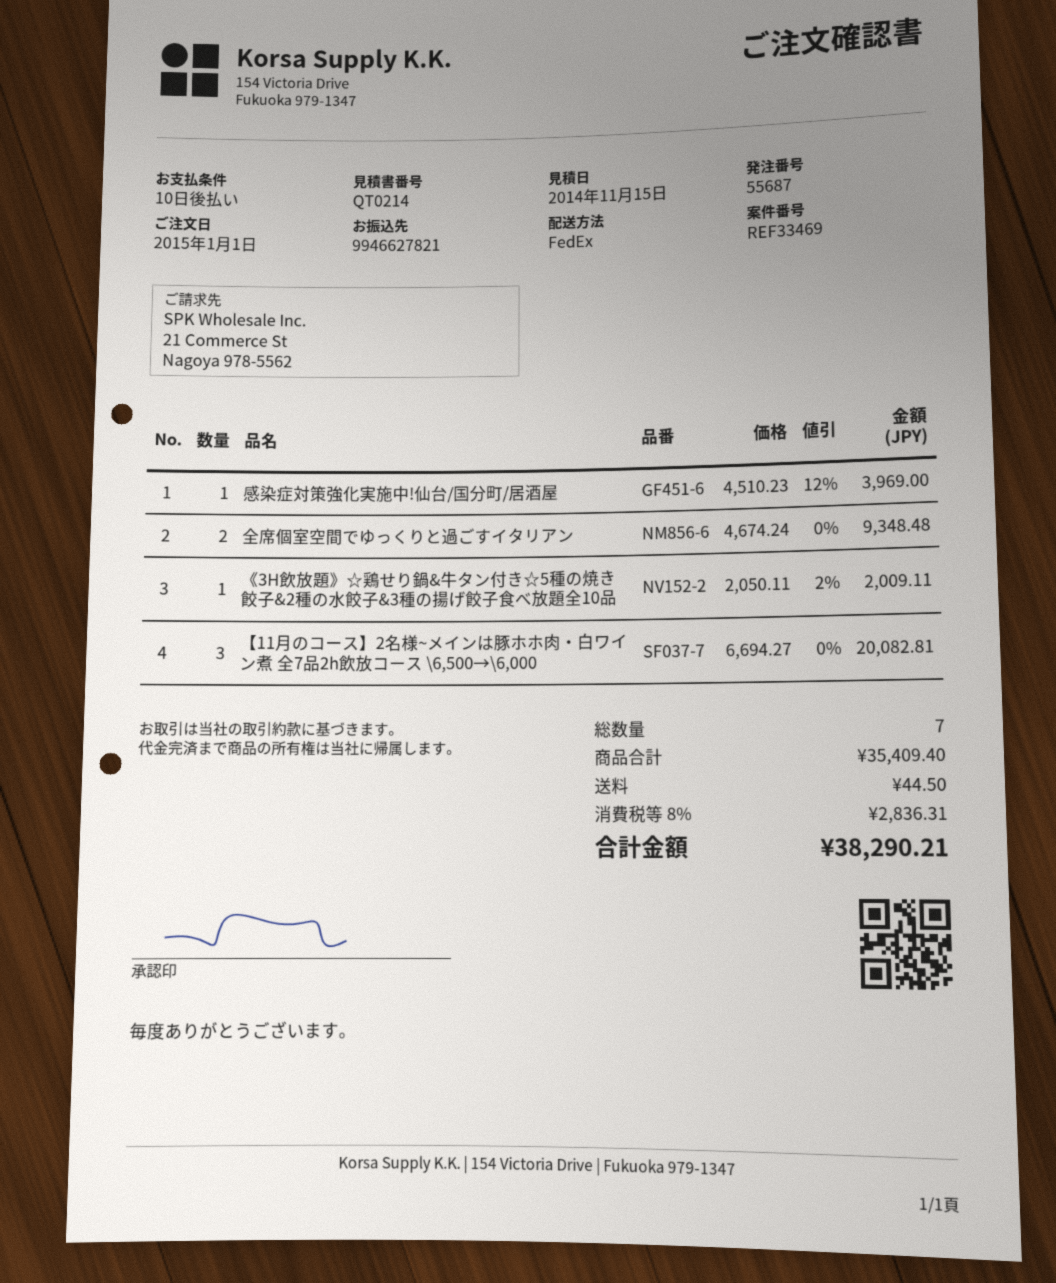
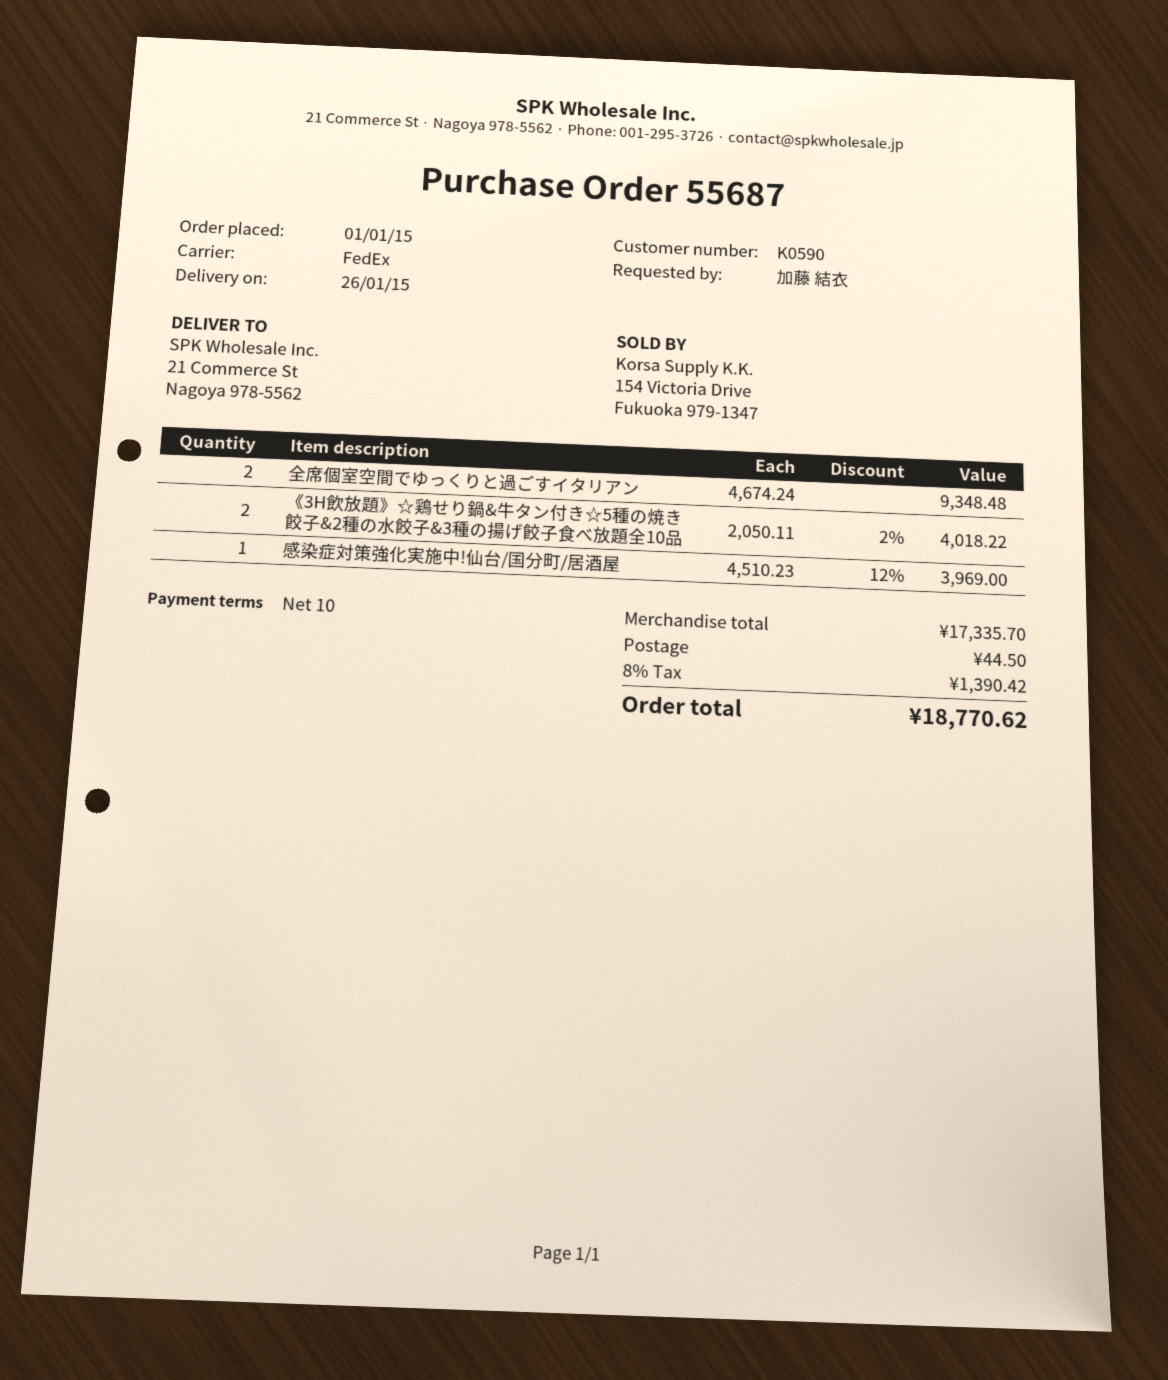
《3H飲放題》☆鶏せり鍋&牛タン付き☆5種の焼き餃子&2種の水餃子&3種の揚げ餃子食べ放題全10品: 1 x 2050.11 - 2% = 2009.11 -> 2 x 2050.11 - 2% = 4018.22
【11月のコース】2名様~メインは豚ホホ肉・白ワイン煮 全7品2h飲放コース \6,500→\6,000: 3 x 6694.27 = 20082.81 -> none
subtotal: 35409.40 -> 17335.70
tax: 8% = 2836.31 -> 8% = 1390.42
total: 38290.21 -> 18770.62

